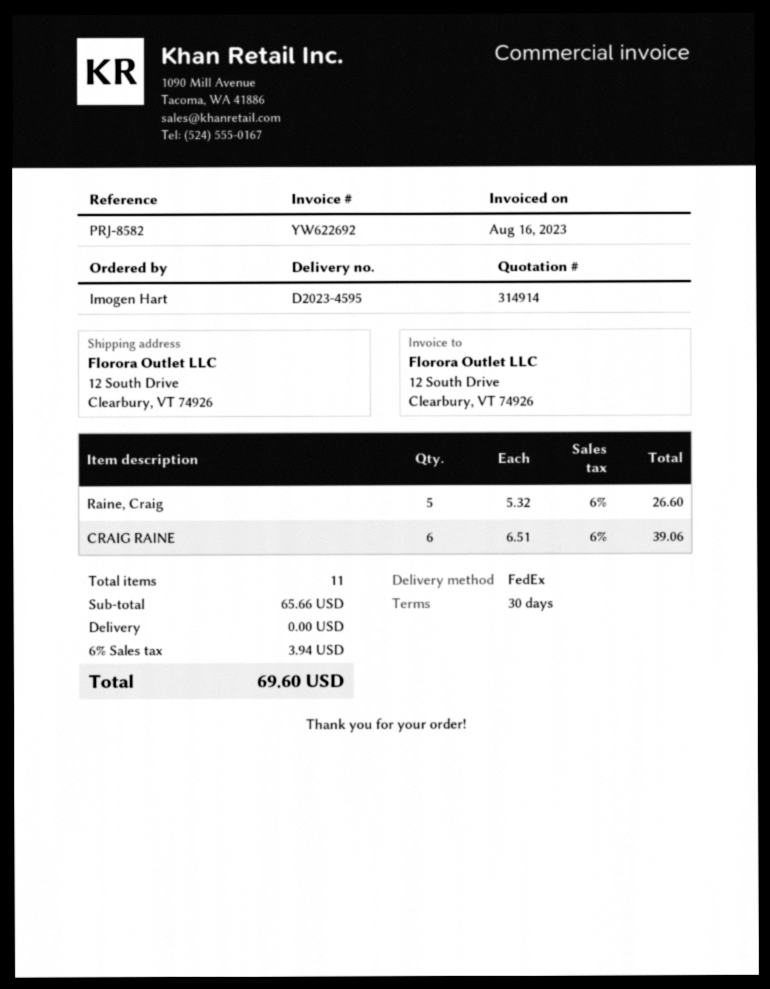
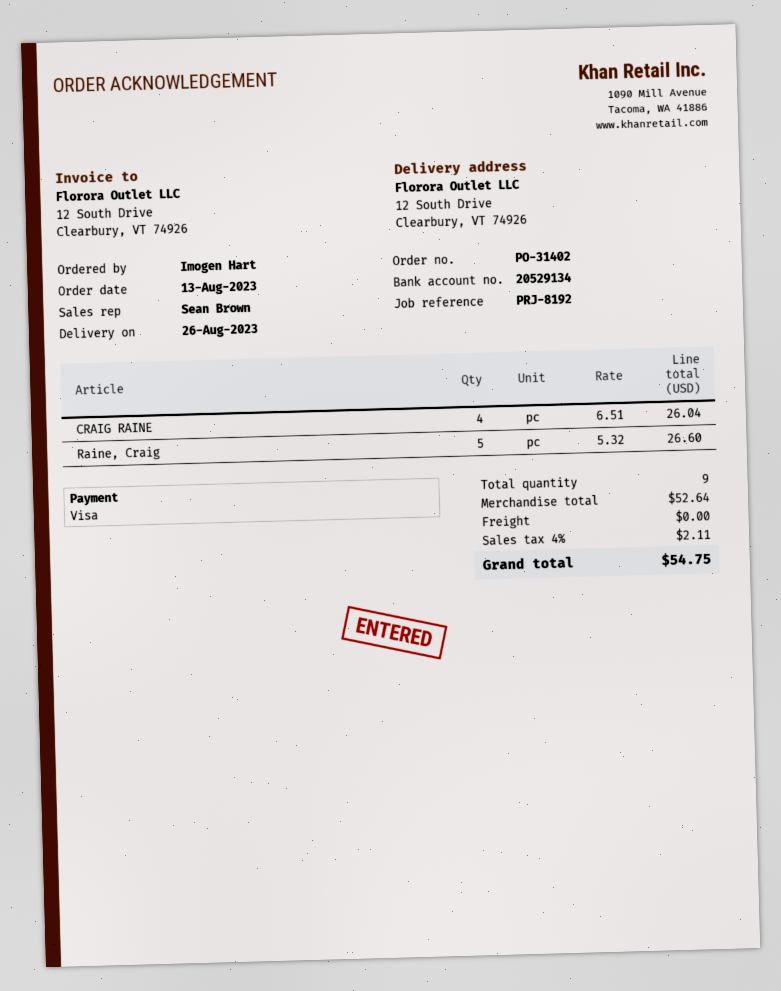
reference: PRJ-8582 -> PRJ-8192
CRAIG RAINE: 6 x 6.51 = 39.06 -> 4 x 6.51 = 26.04
total quantity: 11 -> 9
subtotal: 65.66 -> 52.64
tax: 6% = 3.94 -> 4% = 2.11
total: 69.60 -> 54.75

